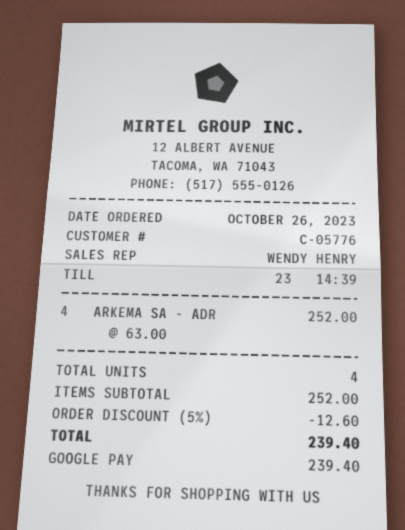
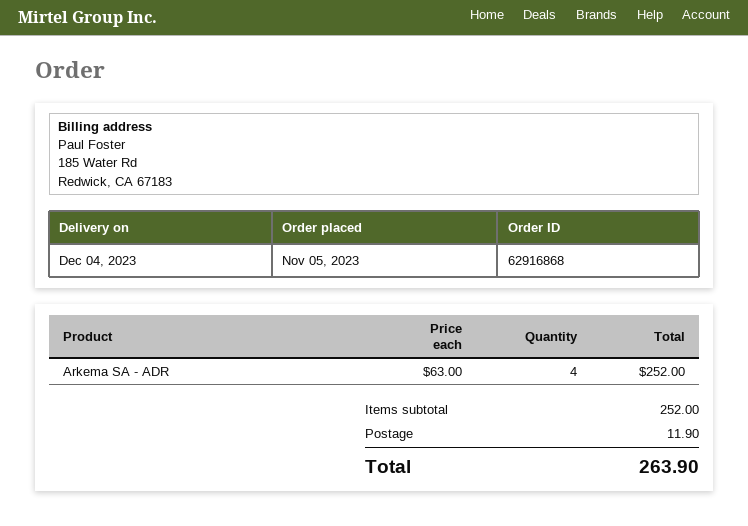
order date: 2023-10-26 -> 2023-11-05
discount: 5% = 12.60 -> none
shipping: none -> 11.90
total: 239.40 -> 263.90

